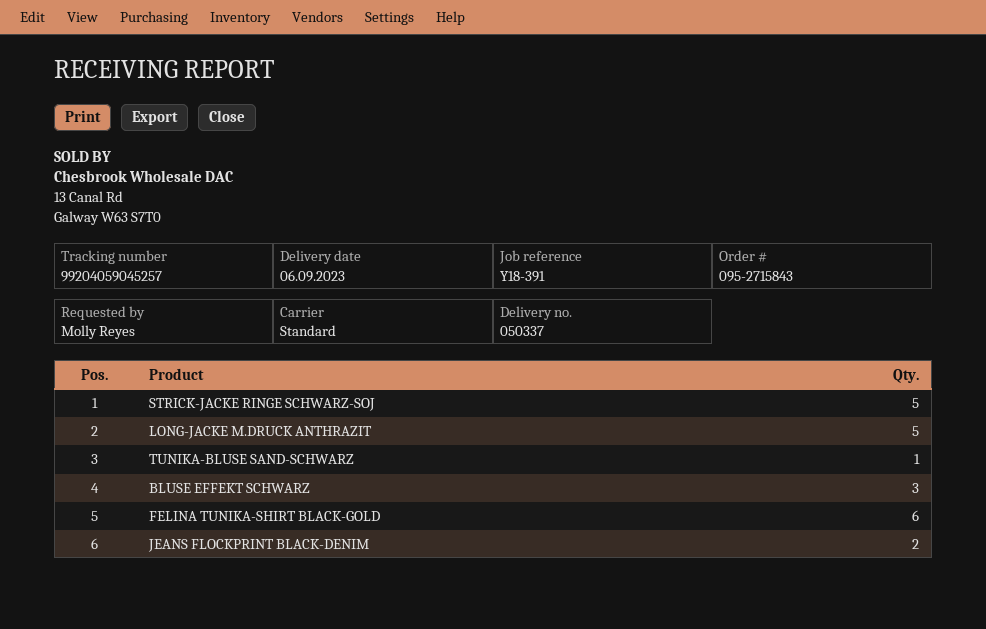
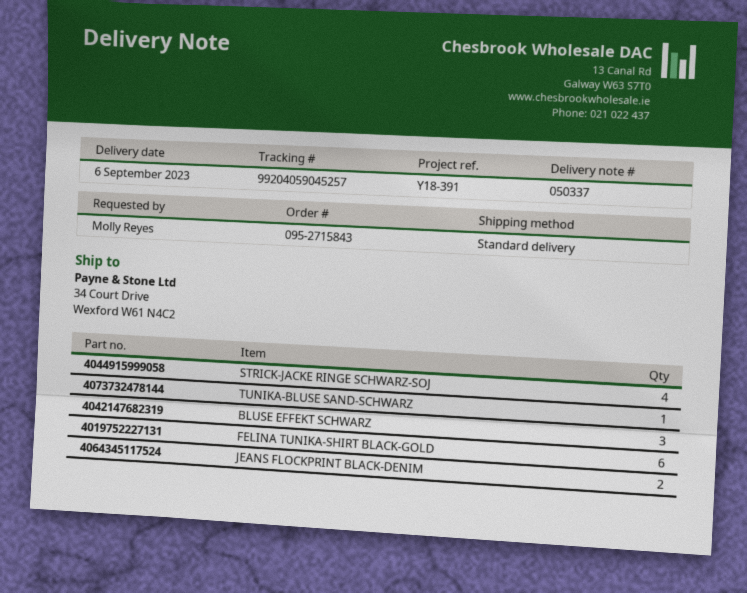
STRICK-JACKE RINGE SCHWARZ-SOJ: 5 -> 4
LONG-JACKE M.DRUCK ANTHRAZIT: 5 -> none

